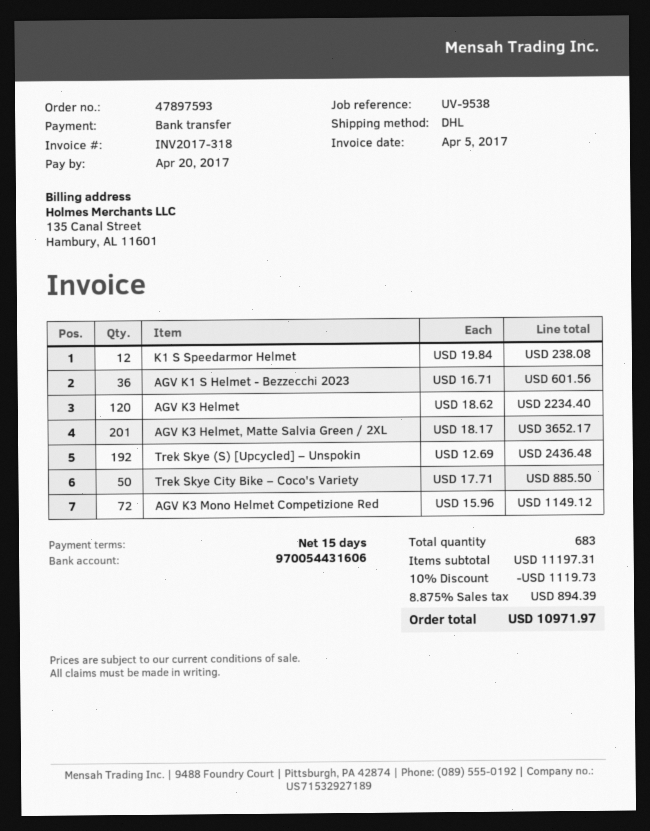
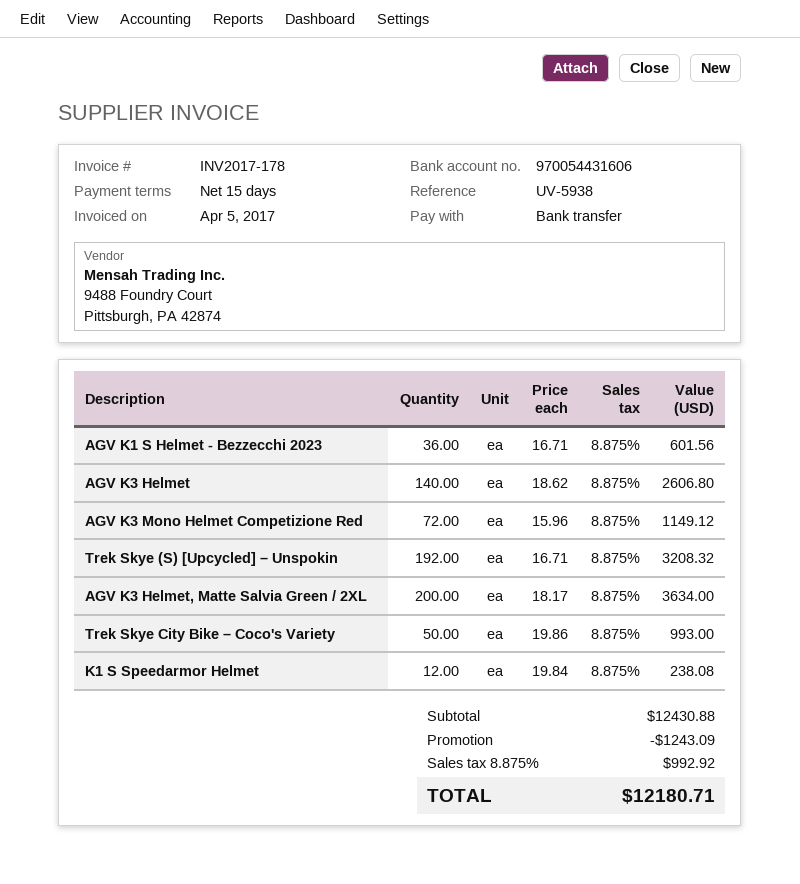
invoice number: INV2017-318 -> INV2017-178
reference: UV-9538 -> UV-5938
AGV K3 Helmet: 120 x 18.62 = 2234.40 -> 140 x 18.62 = 2606.80
AGV K3 Helmet, Matte Salvia Green / 2XL: 201 x 18.17 = 3652.17 -> 200 x 18.17 = 3634.00
Trek Skye (S) [Upcycled] – Unspokin: 192 x 12.69 = 2436.48 -> 192 x 16.71 = 3208.32
Trek Skye City Bike – Coco's Variety: 50 x 17.71 = 885.50 -> 50 x 19.86 = 993.00
subtotal: 11197.31 -> 12430.88
discount: 1119.73 -> 1243.09
tax: 8.875% = 894.39 -> 8.875% = 992.92
total: 10971.97 -> 12180.71

